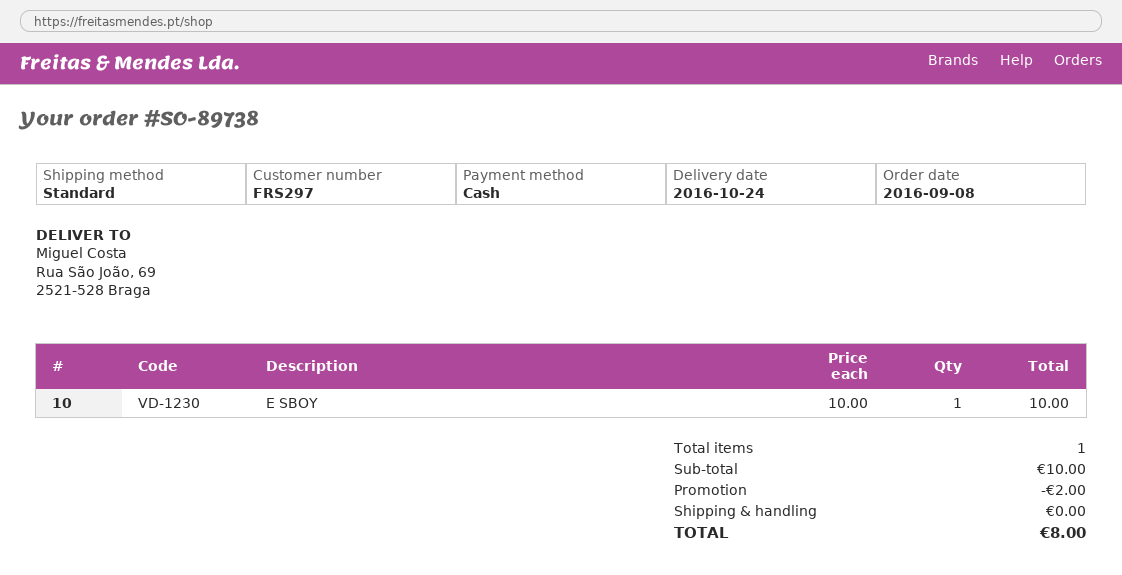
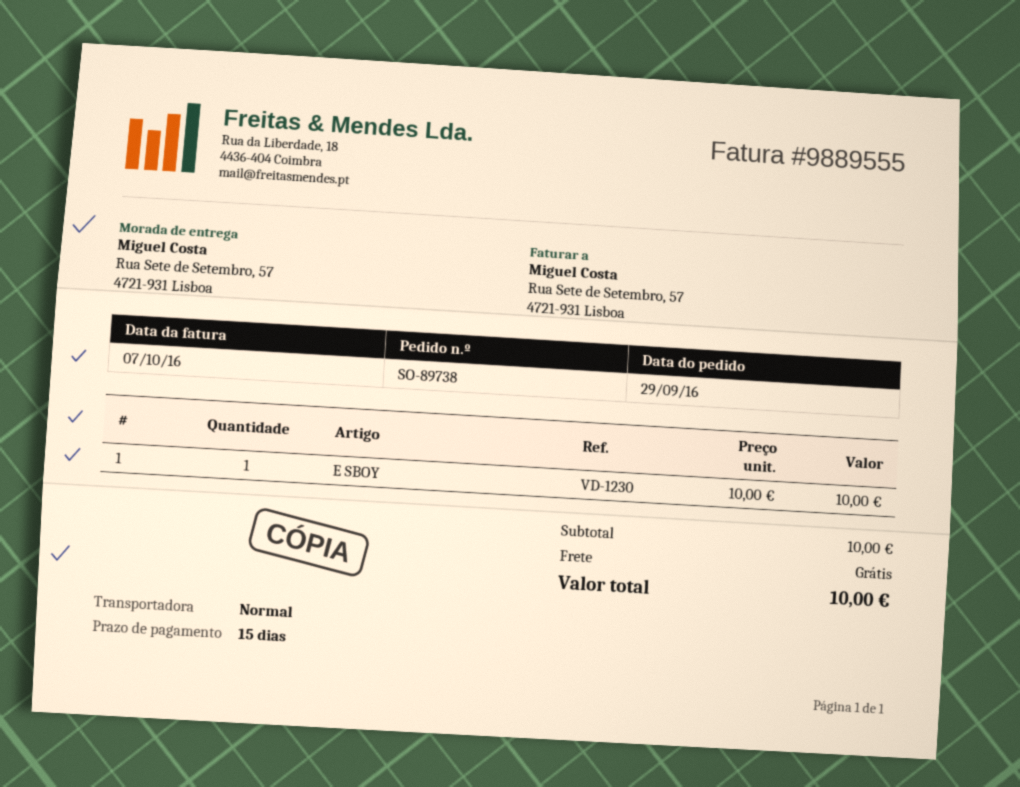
order date: 2016-09-08 -> 2016-09-29
ship to: Rua São João, 69, 2521-528 Braga -> Rua Sete de Setembro, 57, 4721-931 Lisboa
discount: 2.00 -> none
total: 8.00 -> 10.00

